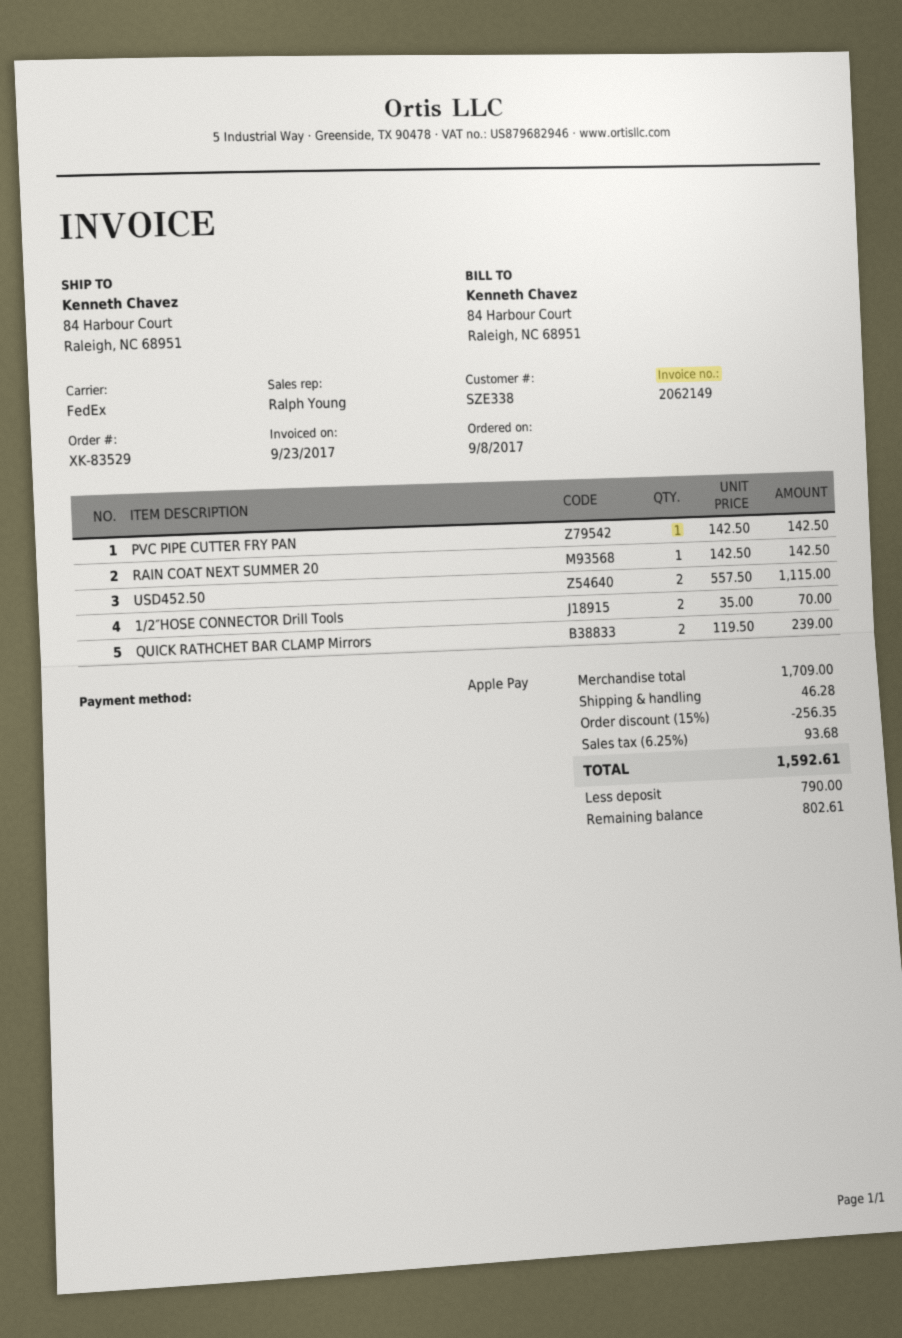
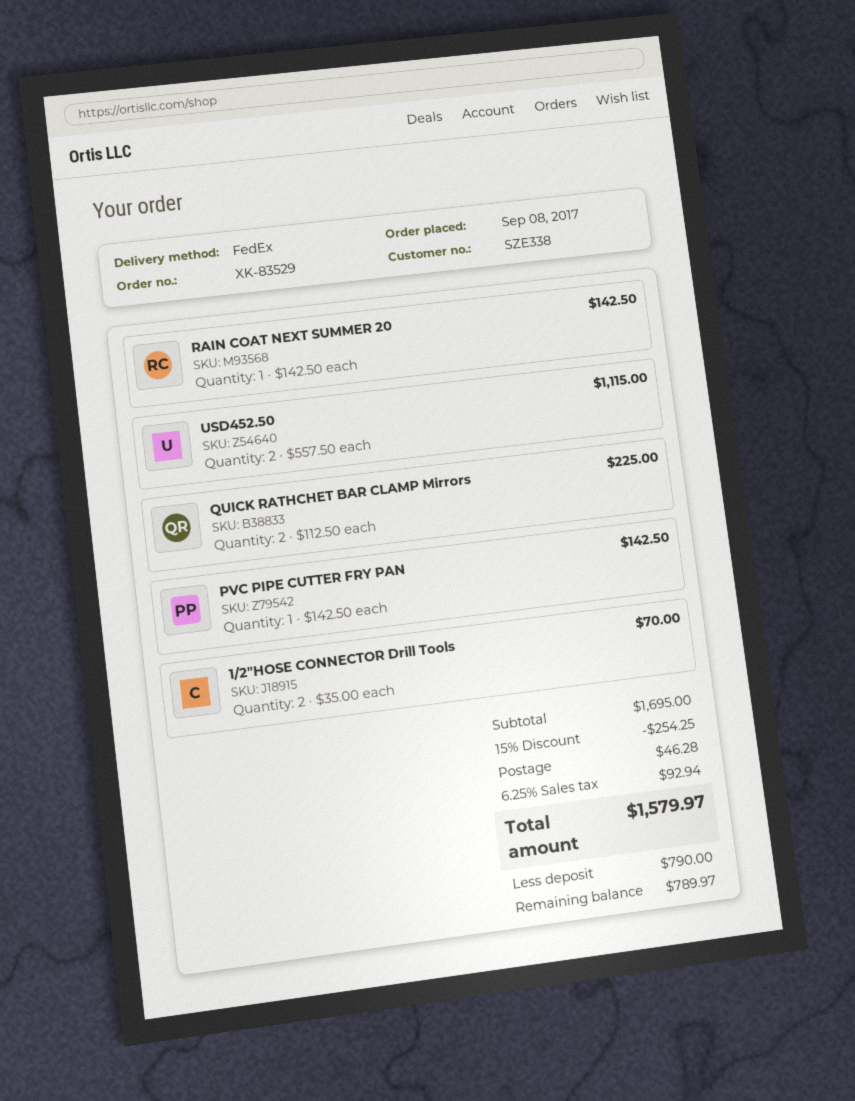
QUICK RATHCHET BAR CLAMP Mirrors: 2 x 119.50 = 239.00 -> 2 x 112.50 = 225.00
subtotal: 1709.00 -> 1695.00
discount: 15% = 256.35 -> 15% = 254.25
tax: 6.25% = 93.68 -> 6.25% = 92.94
total: 1592.61 -> 1579.97
balance: 802.61 -> 789.97

